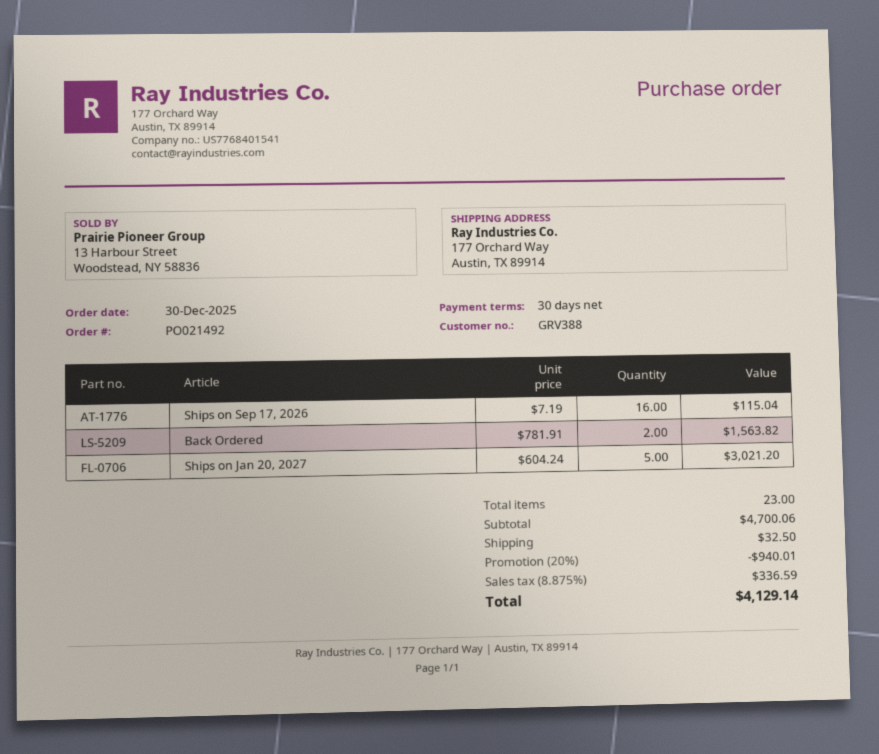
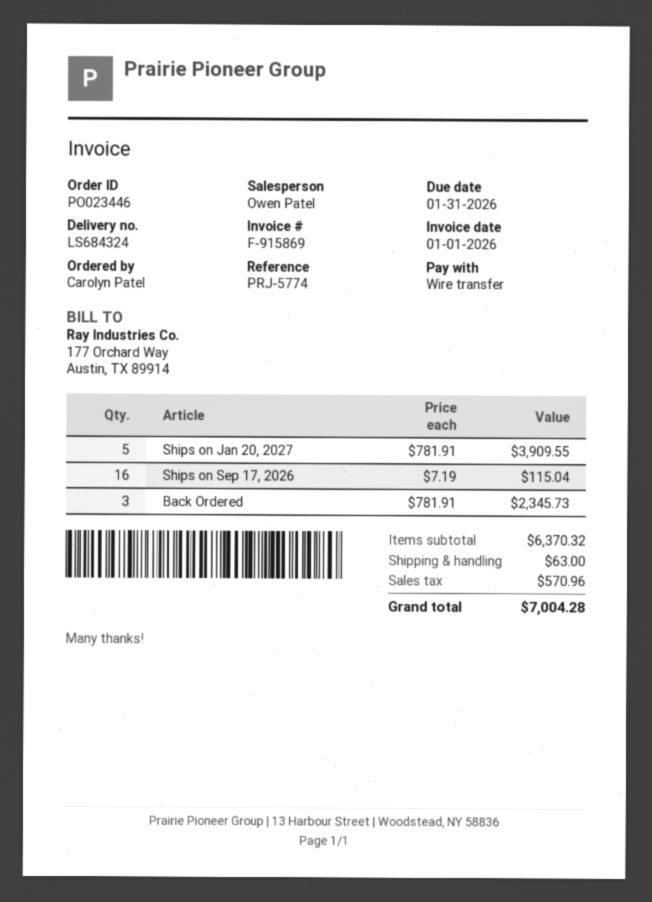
order number: PO021492 -> PO023446
Back Ordered: 2 x 781.91 = 1563.82 -> 3 x 781.91 = 2345.73
Ships on Jan 20, 2027: 5 x 604.24 = 3021.20 -> 5 x 781.91 = 3909.55
subtotal: 4700.06 -> 6370.32
discount: 20% = 940.01 -> none
shipping: 32.50 -> 63.00
tax: 336.59 -> 570.96
total: 4129.14 -> 7004.28

